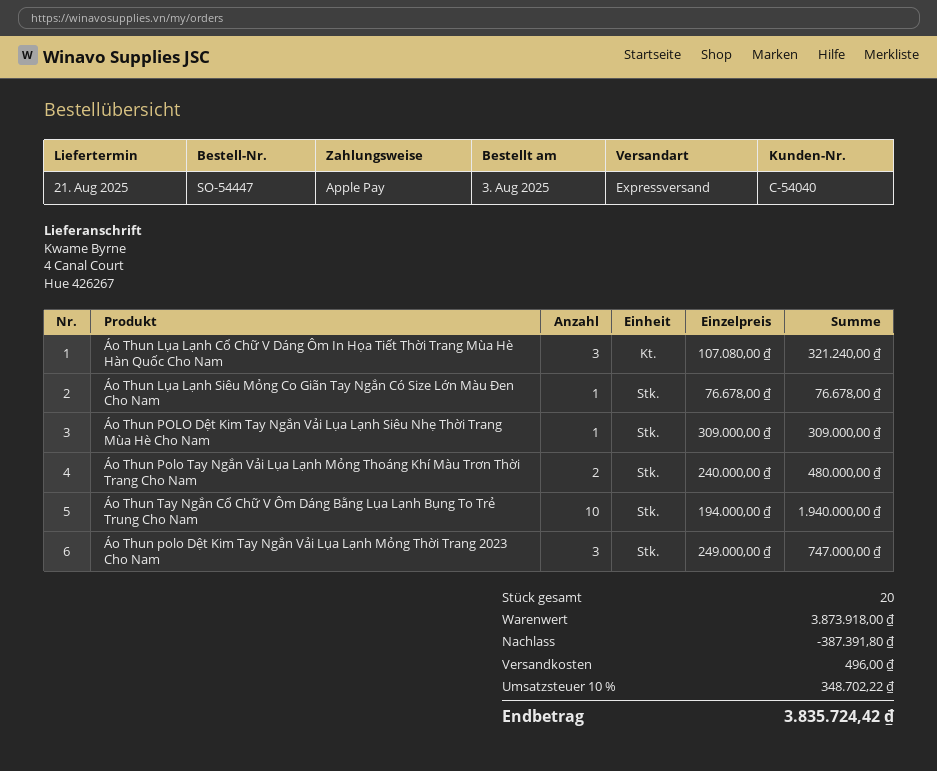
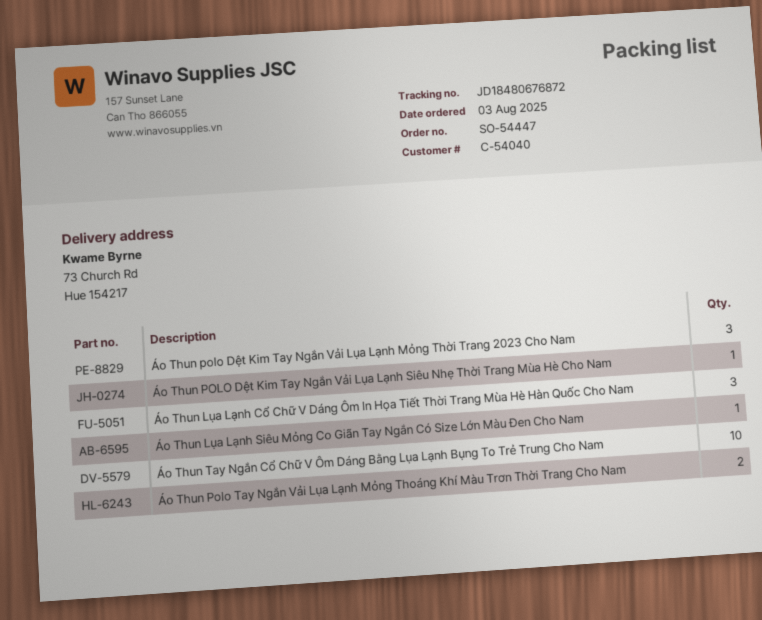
ship to: 4 Canal Court, Hue 426267 -> 73 Church Rd, Hue 154217

